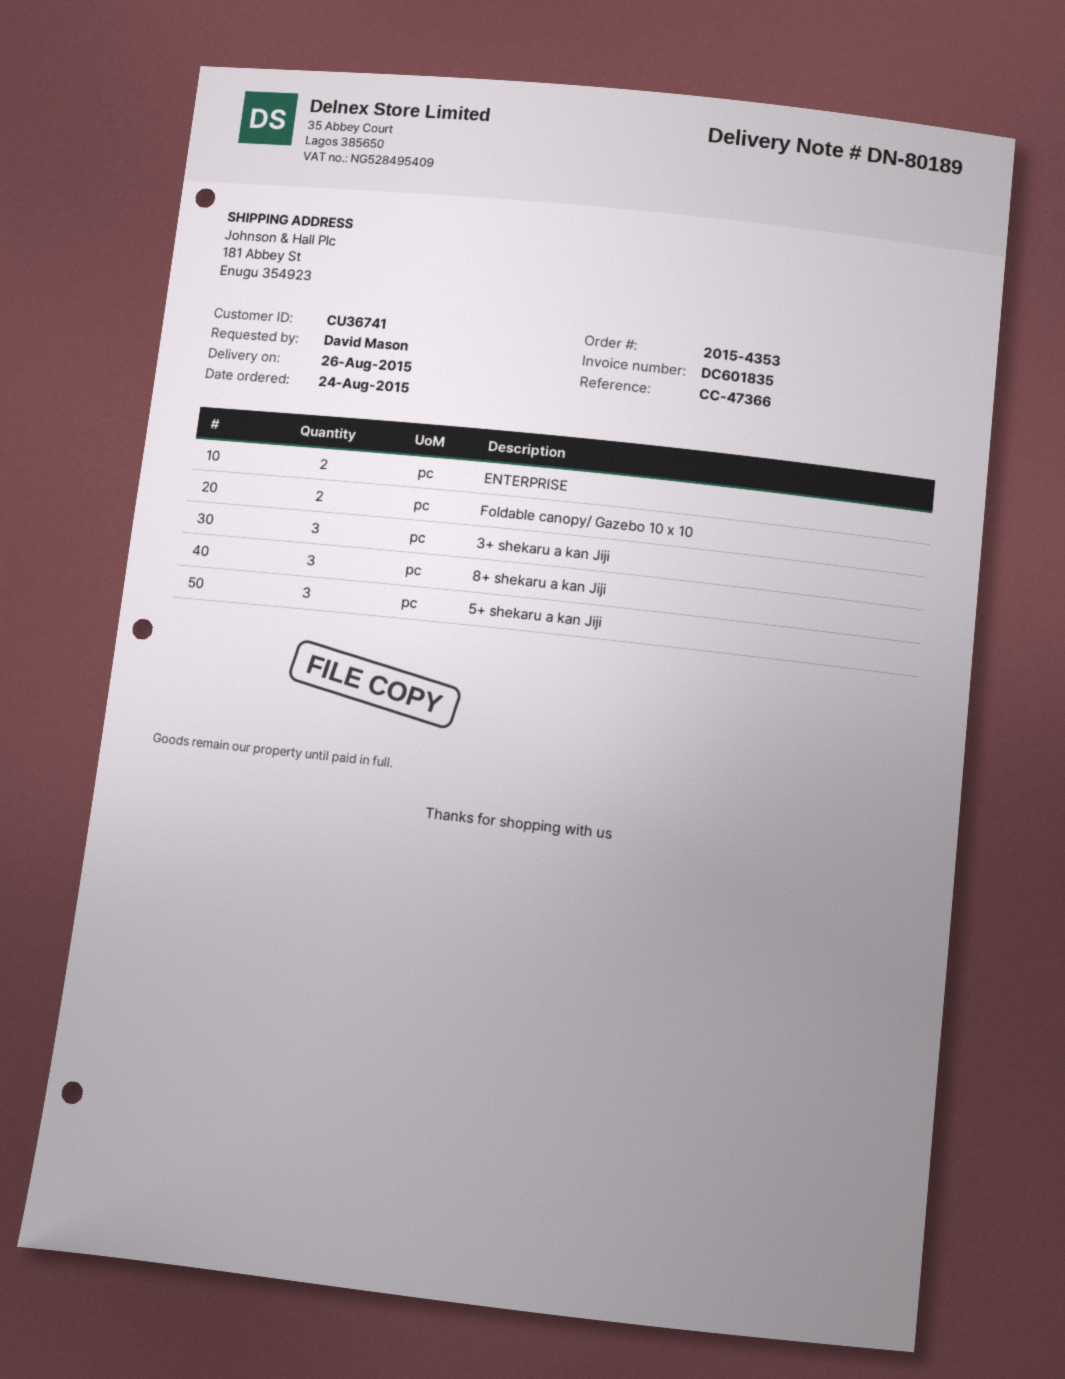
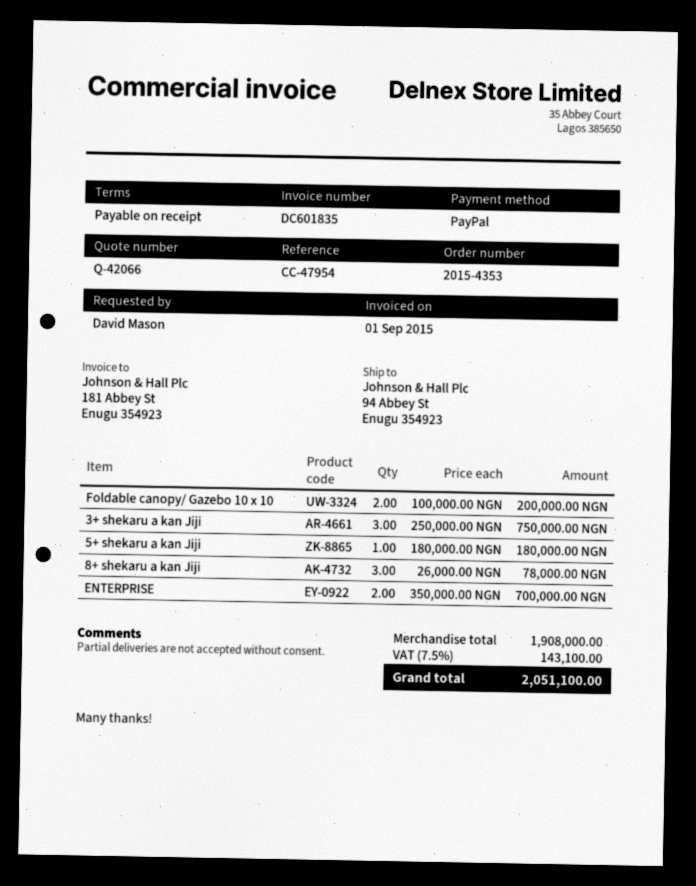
reference: CC-47366 -> CC-47954
ship to: 181 Abbey St, Enugu 354923 -> 94 Abbey St, Enugu 354923
5+ shekaru a kan Jiji: 3 -> 1

